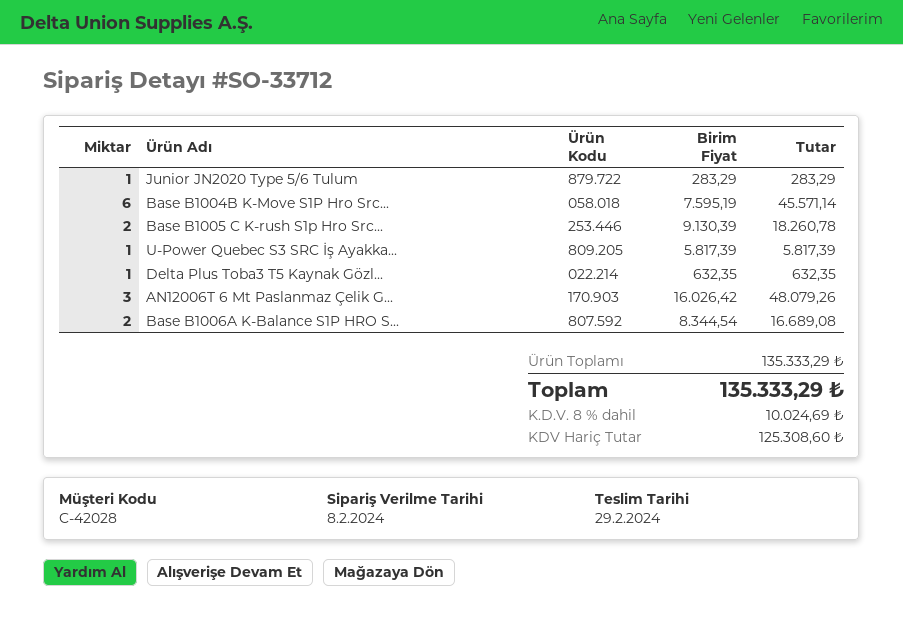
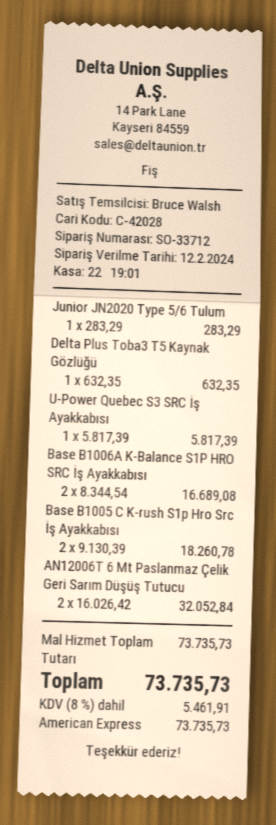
order date: 2024-02-08 -> 2024-02-12
Base B1004B K-Move S1P Hro Src...: 6 x 7595.19 = 45571.14 -> none
AN12006T 6 Mt Paslanmaz Çelik G...: 3 x 16026.42 = 48079.26 -> 2 x 16026.42 = 32052.84
subtotal: 135333.29 -> 73735.73
tax: 8% = 10024.69 -> 8% = 5461.91
total: 135333.29 -> 73735.73

